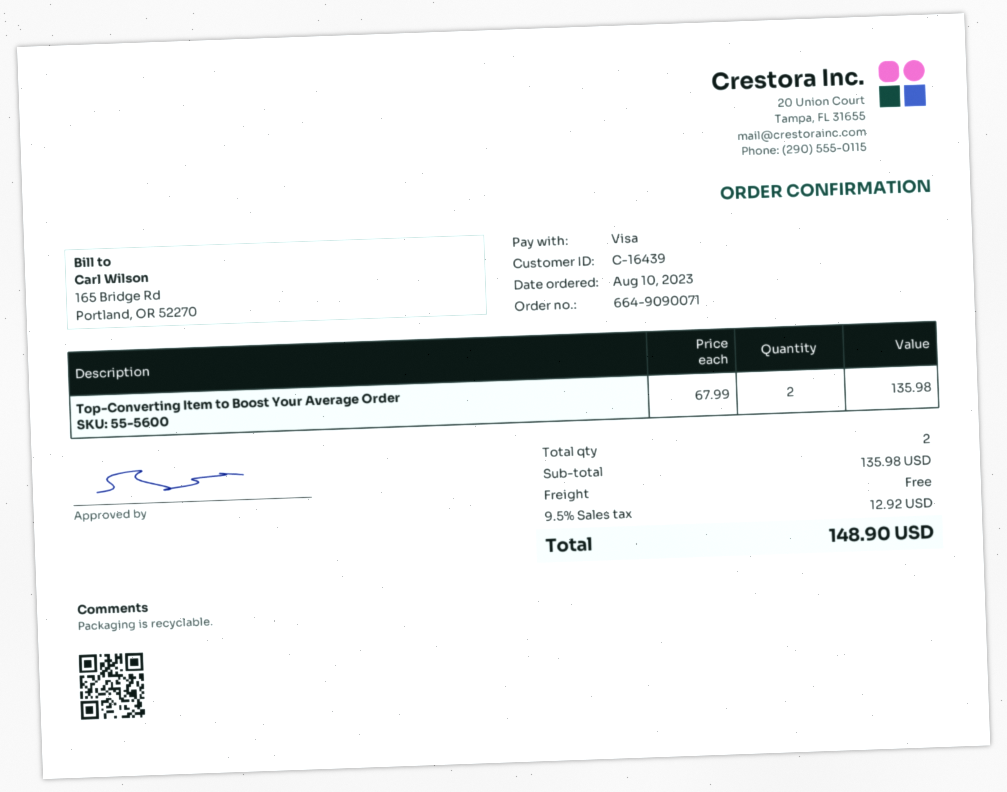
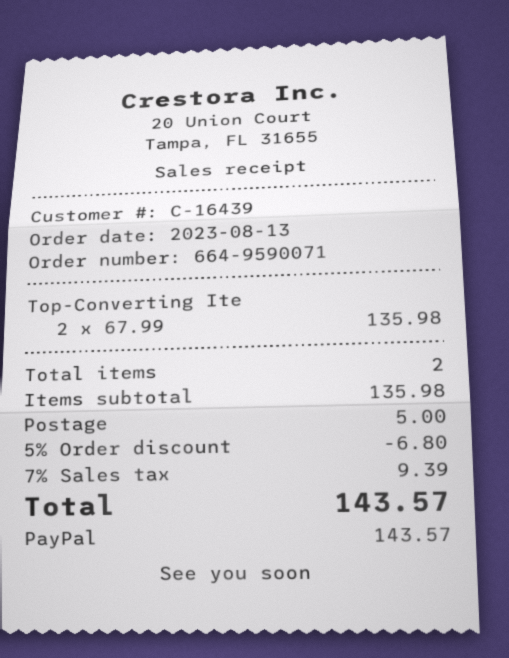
order number: 664-9090071 -> 664-9590071
order date: 2023-08-10 -> 2023-08-13
payment method: Visa -> PayPal
discount: none -> 5% = 6.80
shipping: 0.00 -> 5.00
tax: 9.5% = 12.92 -> 7% = 9.39
total: 148.90 -> 143.57

